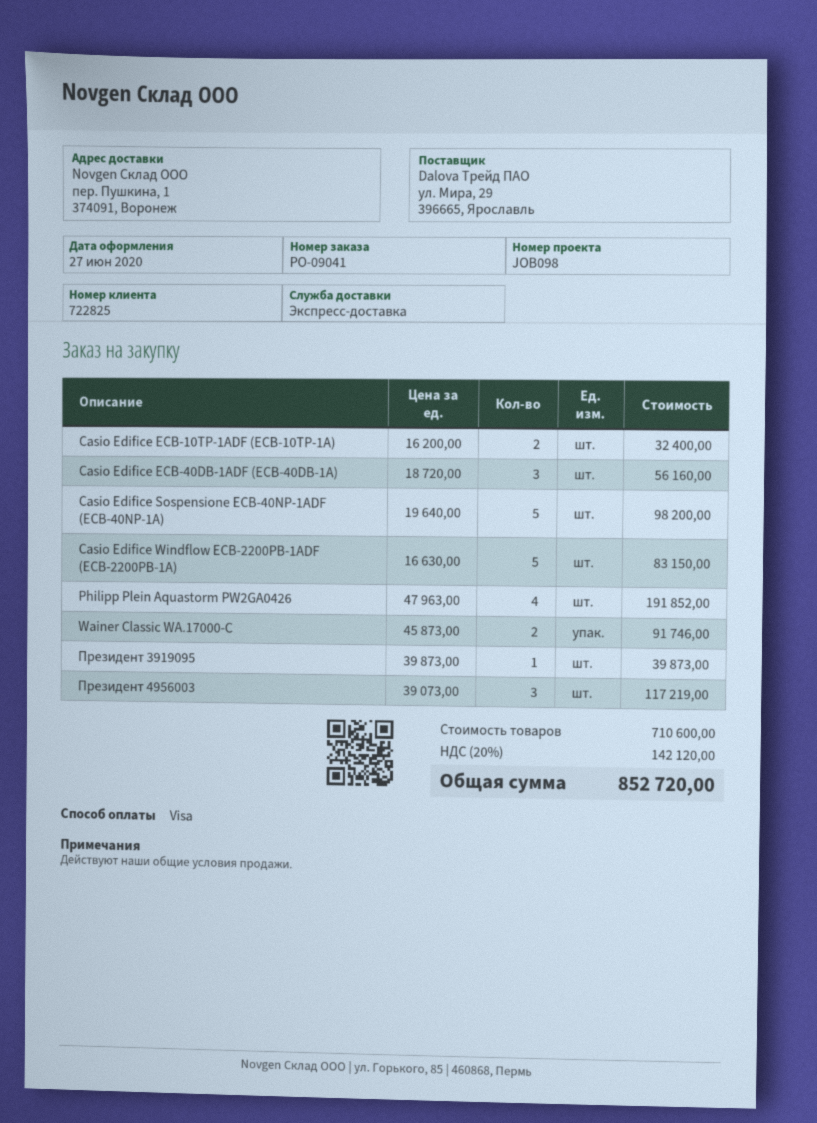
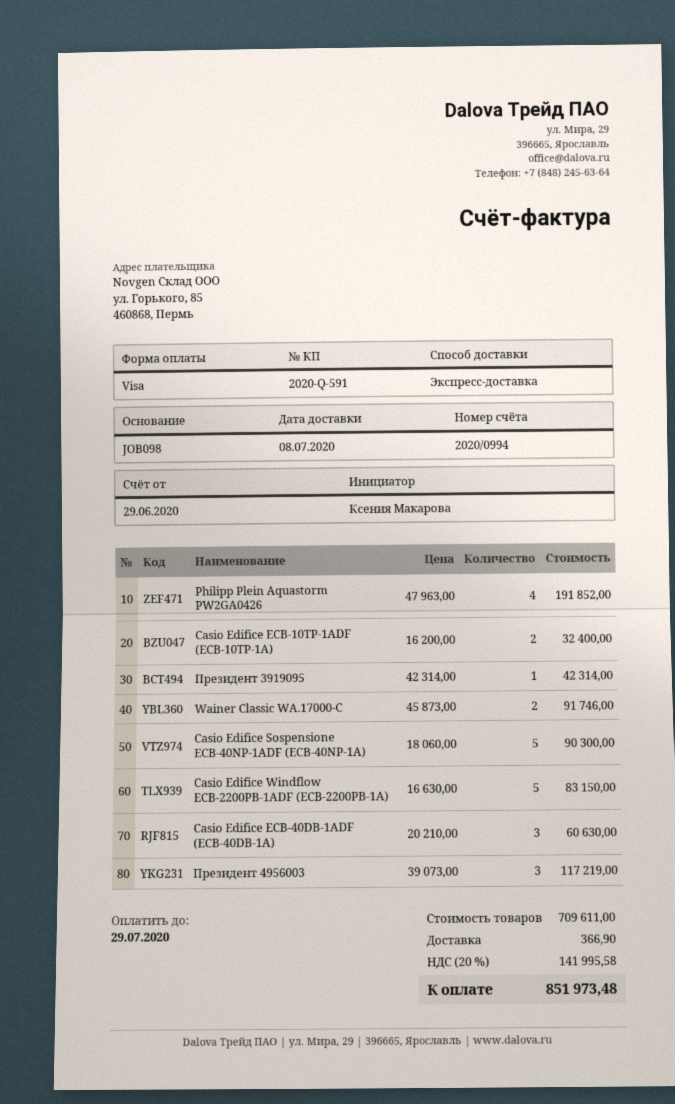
Casio Edifice ECB-40DB-1ADF (ECB-40DB-1A): 3 x 18720.00 = 56160.00 -> 3 x 20210.00 = 60630.00
Casio Edifice Sospensione ECB-40NP-1ADF (ECB-40NP-1A): 5 x 19640.00 = 98200.00 -> 5 x 18060.00 = 90300.00
Президент 3919095: 1 x 39873.00 = 39873.00 -> 1 x 42314.00 = 42314.00
subtotal: 710600.00 -> 709611.00
shipping: none -> 366.90
tax: 20% = 142120.00 -> 20% = 141995.58
total: 852720.00 -> 851973.48

